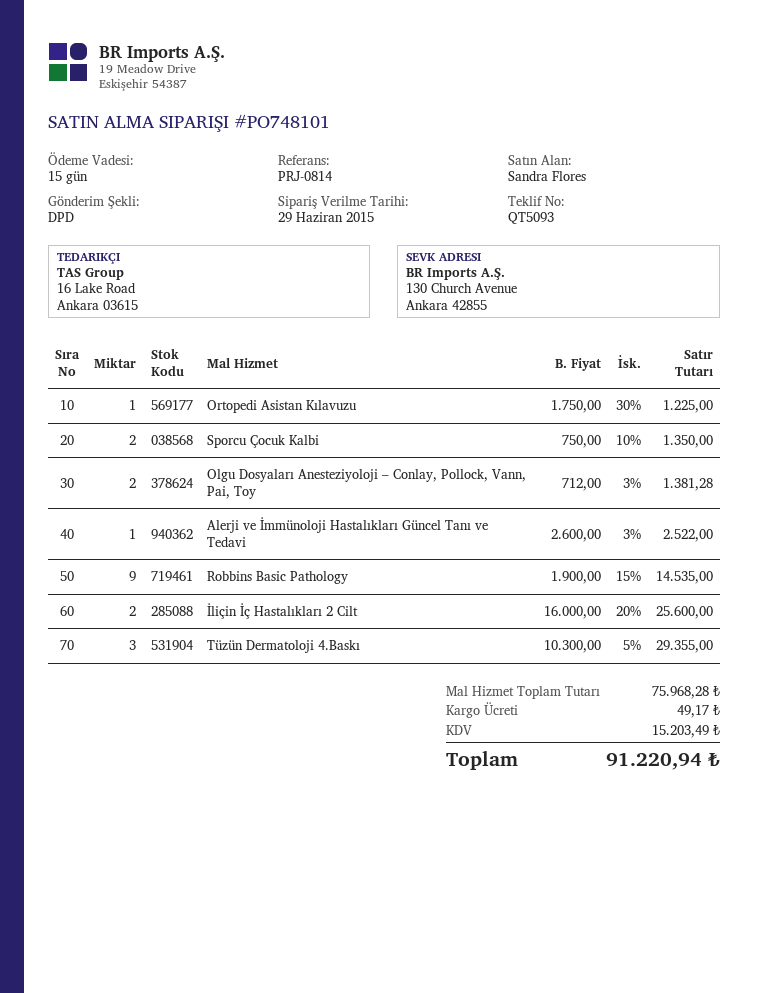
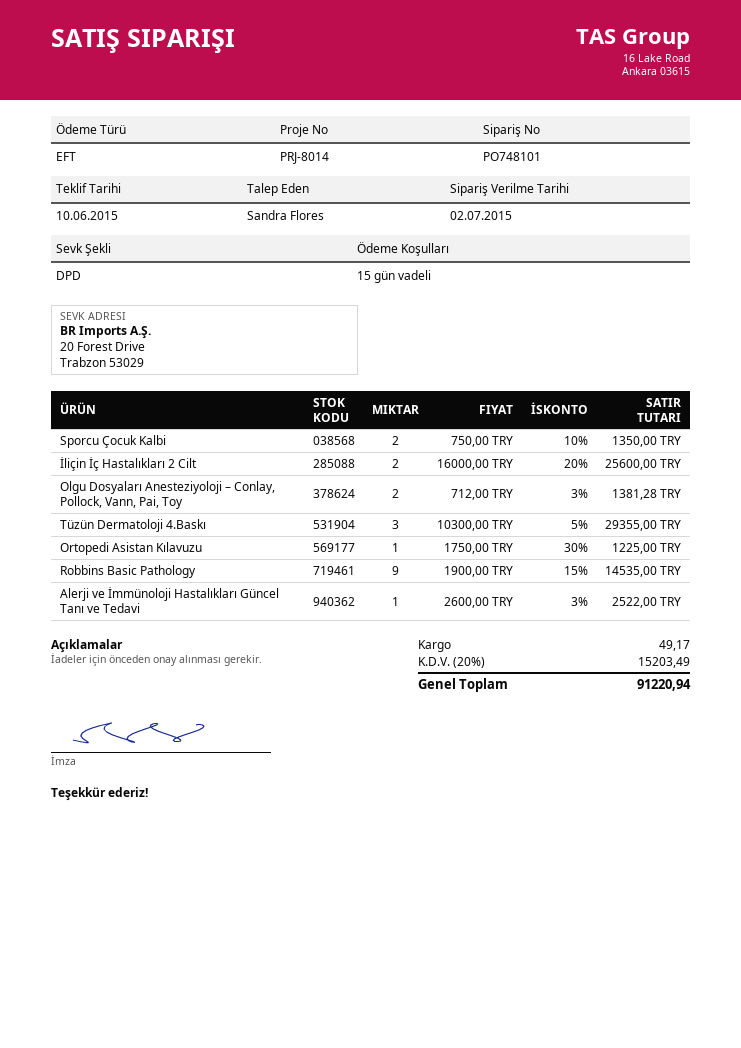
order date: 2015-06-29 -> 2015-07-02
reference: PRJ-0814 -> PRJ-8014
ship to: 130 Church Avenue, Ankara 42855 -> 20 Forest Drive, Trabzon 53029

